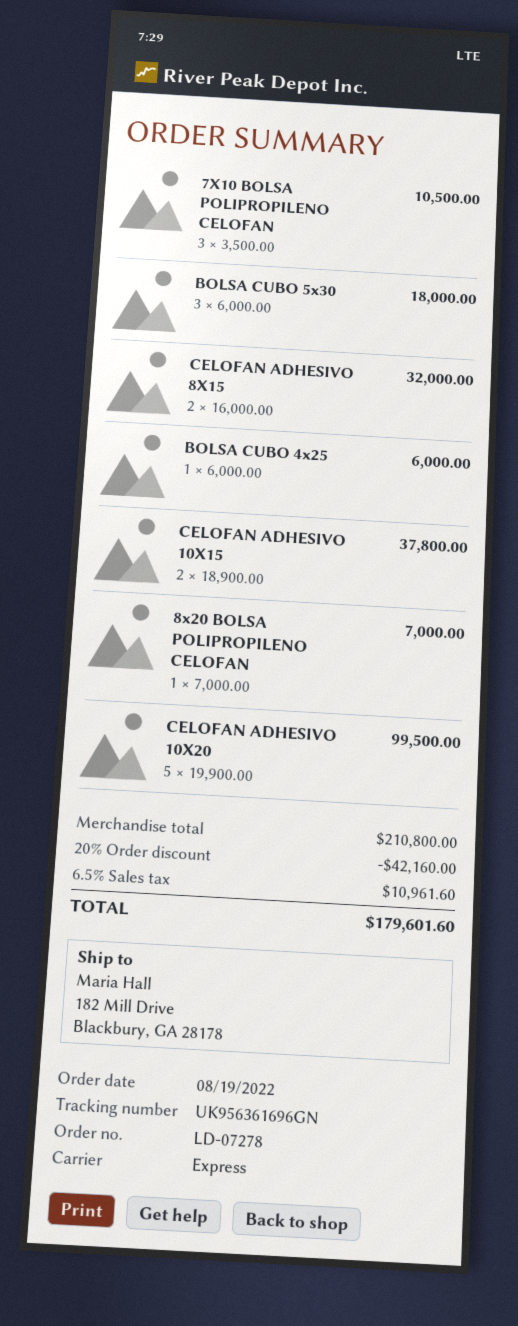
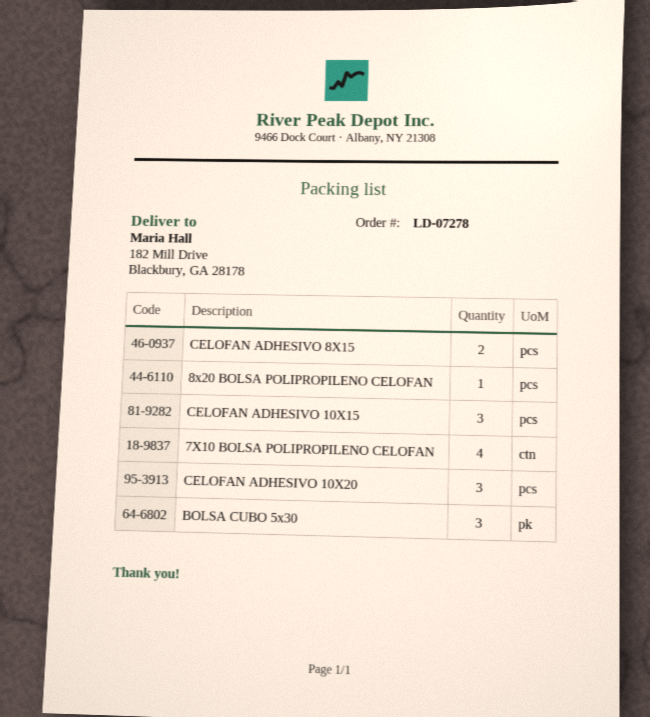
7X10 BOLSA POLIPROPILENO CELOFAN: 3 -> 4
BOLSA CUBO 4x25: 1 -> none
CELOFAN ADHESIVO 10X15: 2 -> 3
CELOFAN ADHESIVO 10X20: 5 -> 3

